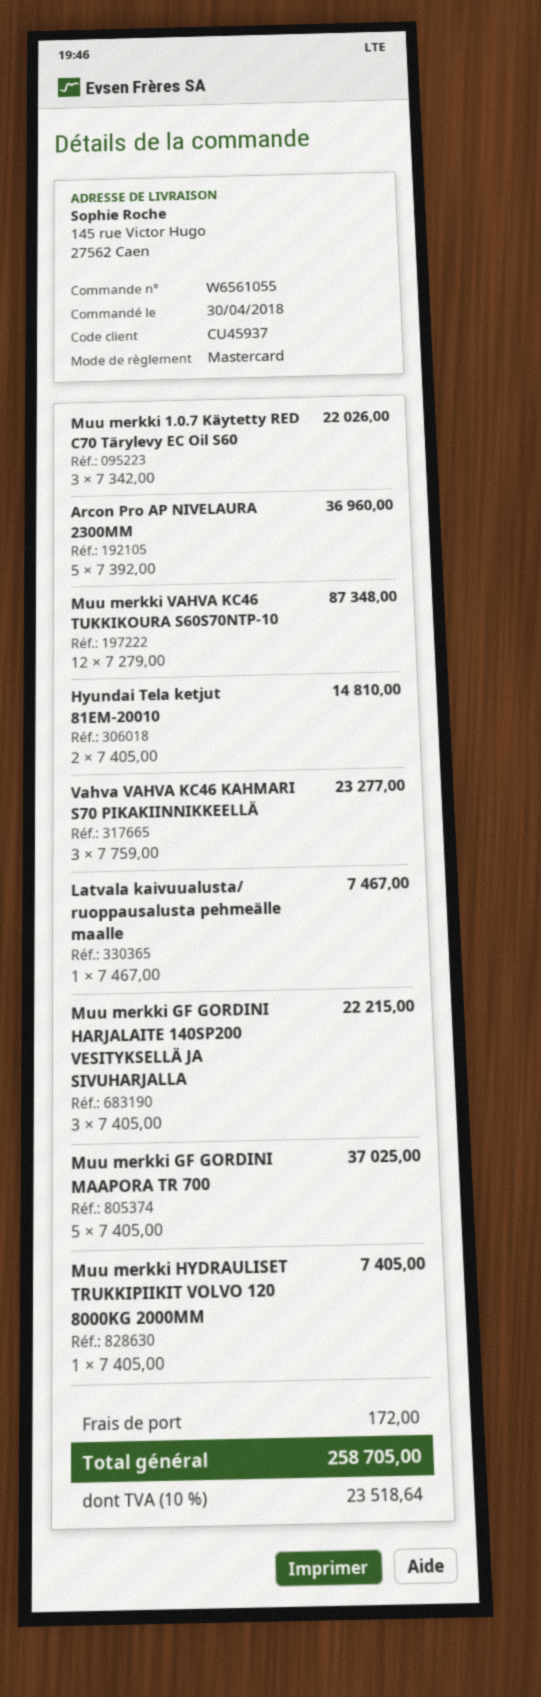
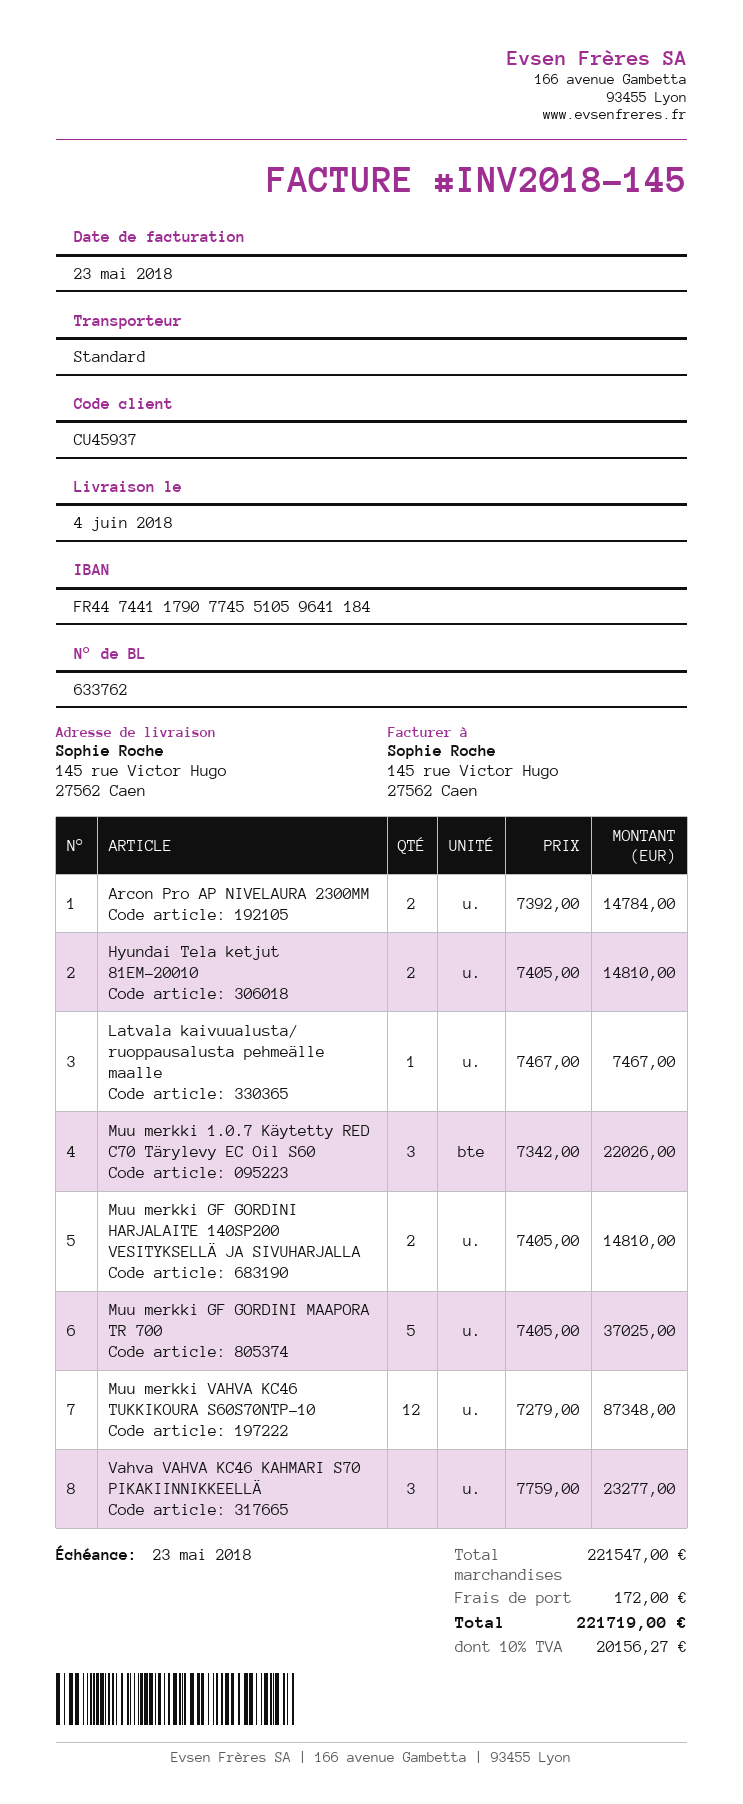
Arcon Pro AP NIVELAURA 2300MM: 5 x 7392.00 = 36960.00 -> 2 x 7392.00 = 14784.00
Muu merkki GF GORDINI HARJALAITE 140SP200 VESITYKSELLÄ JA SIVUHARJALLA: 3 x 7405.00 = 22215.00 -> 2 x 7405.00 = 14810.00
Muu merkki HYDRAULISET TRUKKIPIIKIT VOLVO 120 8000KG 2000MM: 1 x 7405.00 = 7405.00 -> none
tax: 10% = 23518.64 -> 10% = 20156.27
total: 258705.00 -> 221719.00

